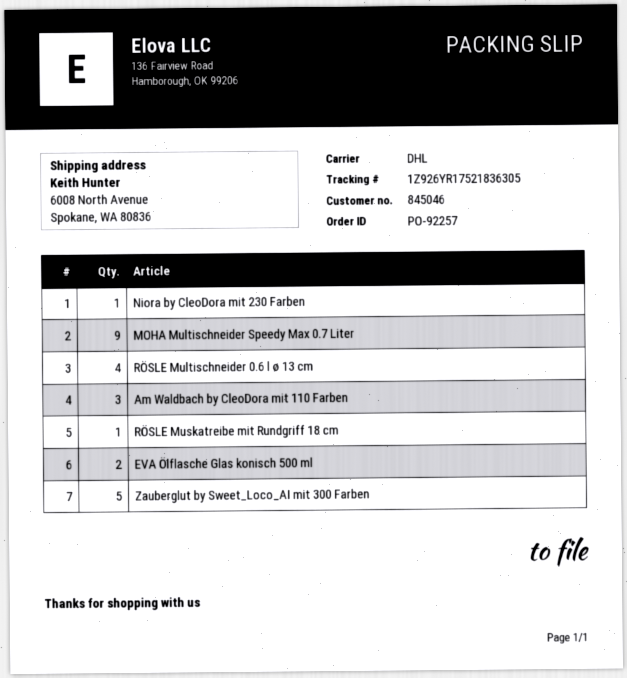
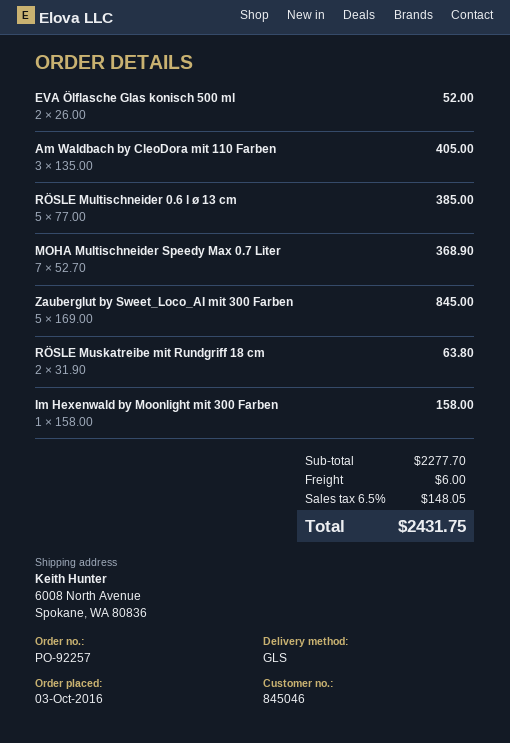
shipping method: DHL -> GLS
Niora by CleoDora mit 230 Farben: 1 -> none
MOHA Multischneider Speedy Max 0.7 Liter: 9 -> 7
RÖSLE Multischneider 0.6 l ø 13 cm: 4 -> 5
RÖSLE Muskatreibe mit Rundgriff 18 cm: 1 -> 2
Im Hexenwald by Moonlight mit 300 Farben: none -> 1

